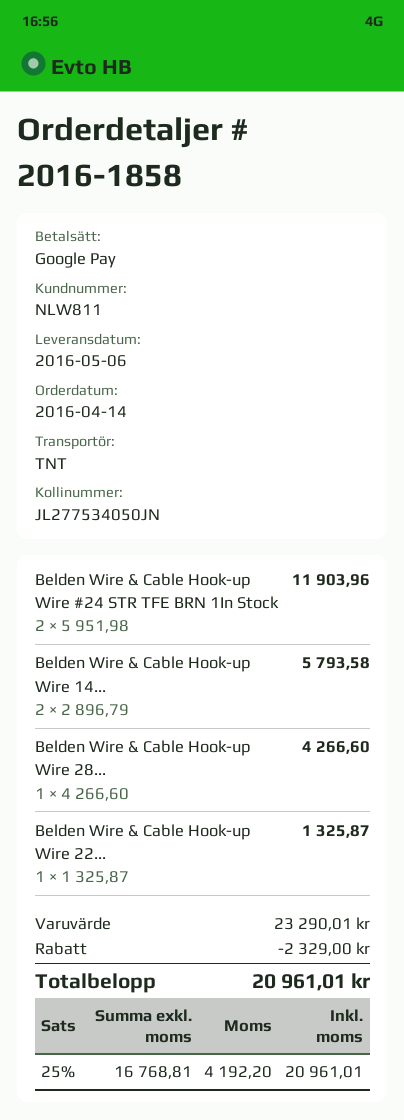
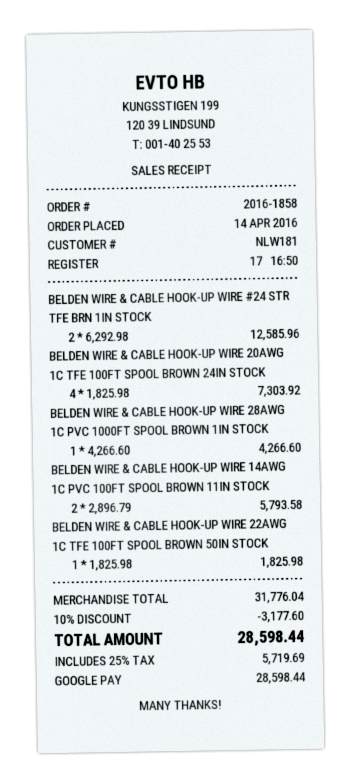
customer number: NLW811 -> NLW181
Belden Wire & Cable Hook-up Wire #24 STR TFE BRN 1In Stock: 2 x 5951.98 = 11903.96 -> 2 x 6292.98 = 12585.96
Belden Wire & Cable Hook-up Wire 22...: 1 x 1325.87 = 1325.87 -> 1 x 1825.98 = 1825.98
BELDEN WIRE & CABLE HOOK-UP WIRE 20AWG 1C TFE 100FT SPOOL BROWN 24IN STOCK: none -> 4 x 1825.98 = 7303.92
subtotal: 23290.01 -> 31776.04
discount: 2329.00 -> 3177.60
tax: 25% = 4192.20 -> 25% = 5719.69
total: 20961.01 -> 28598.44

